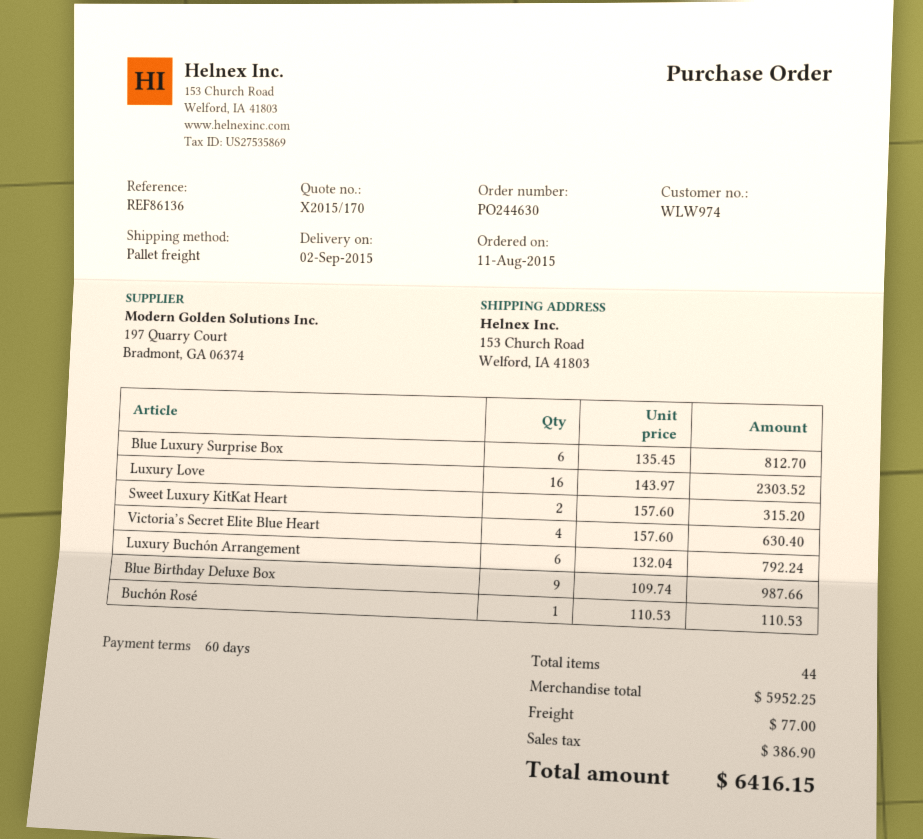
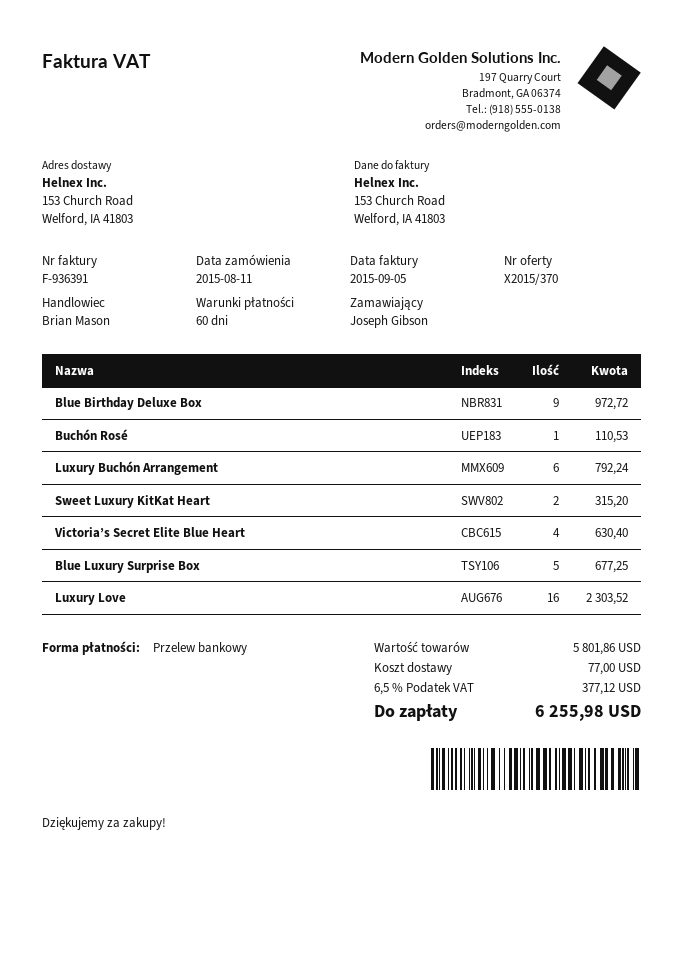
quote number: X2015/170 -> X2015/370
Blue Luxury Surprise Box: 6 for 812.70 -> 5 for 677.25
Blue Birthday Deluxe Box: 9 for 987.66 -> 9 for 972.72
subtotal: 5952.25 -> 5801.86
tax: 386.90 -> 377.12
total: 6416.15 -> 6255.98

